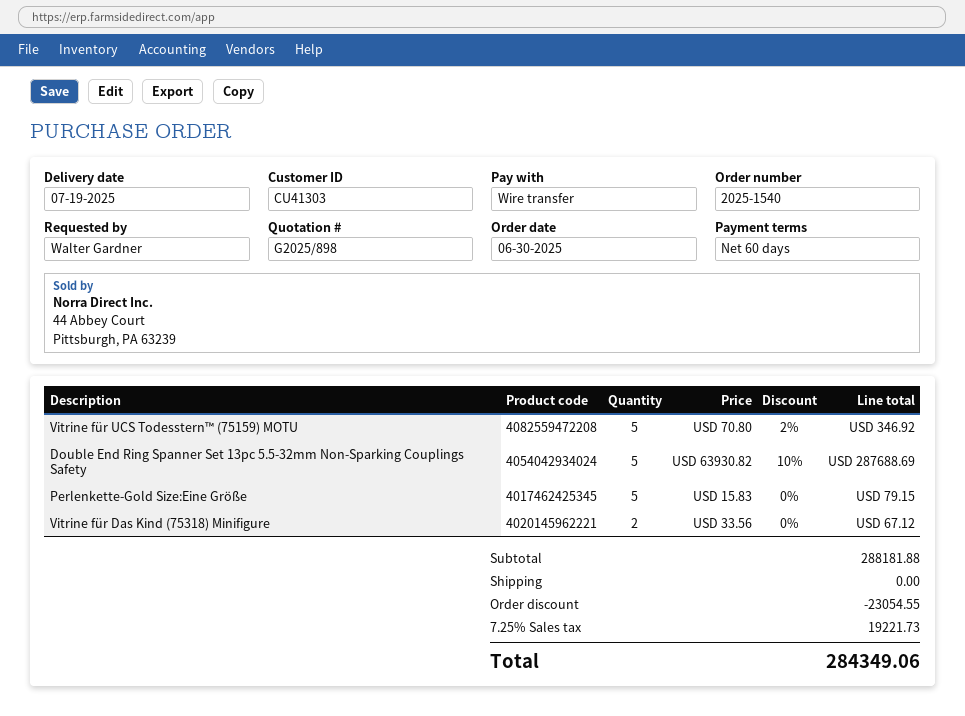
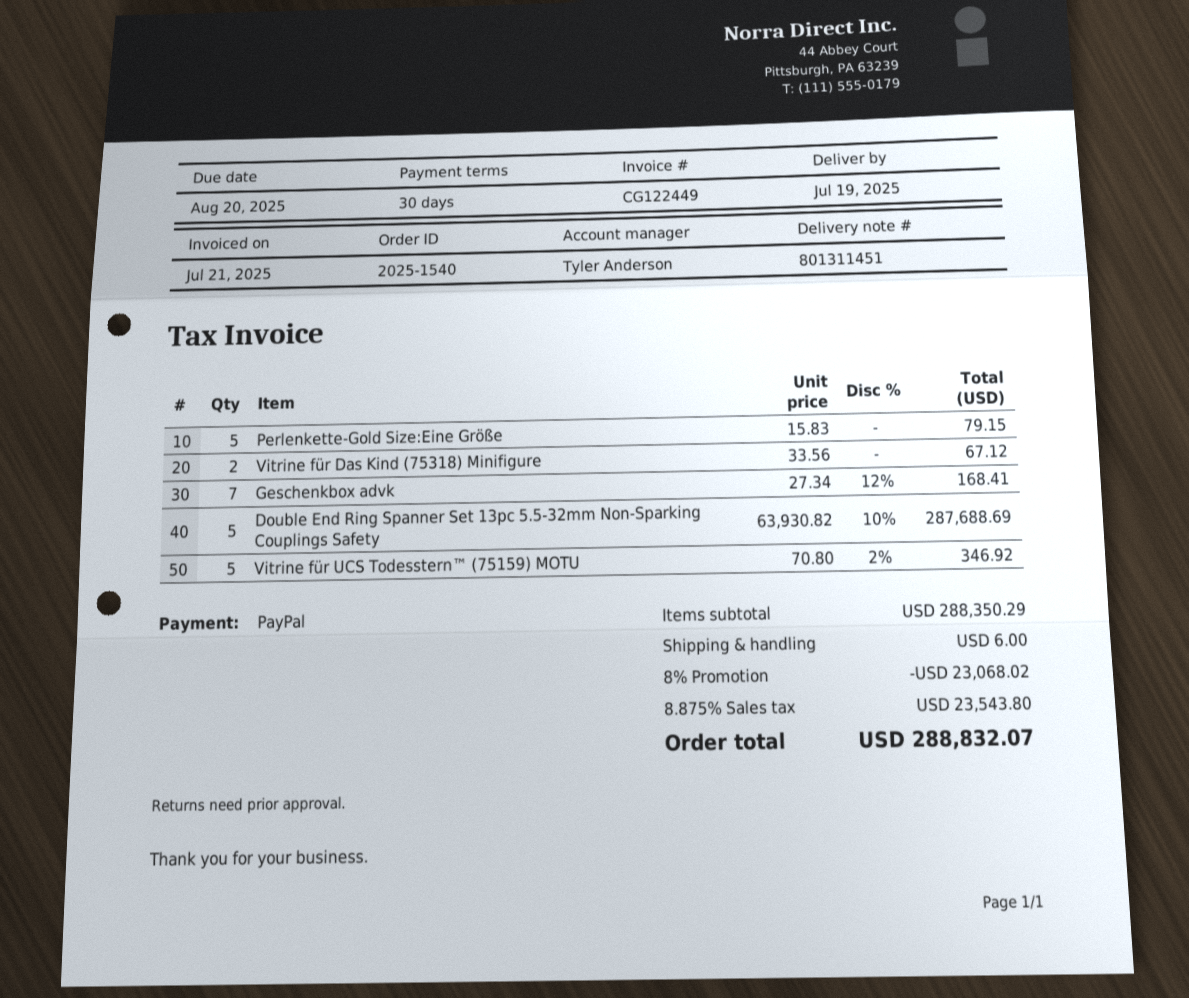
payment terms: 60 days -> 30 days
payment method: bank transfer -> PayPal
Geschenkbox advk: none -> 7 x 27.34 - 12% = 168.41
subtotal: 288181.88 -> 288350.29
discount: 23054.55 -> 23068.02
shipping: 0.00 -> 6.00
tax: 7.25% = 19221.73 -> 8.875% = 23543.80
total: 284349.06 -> 288832.07

